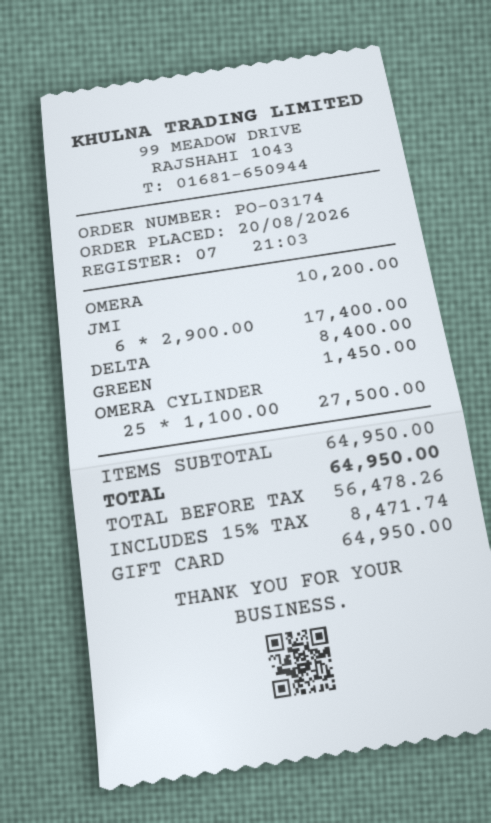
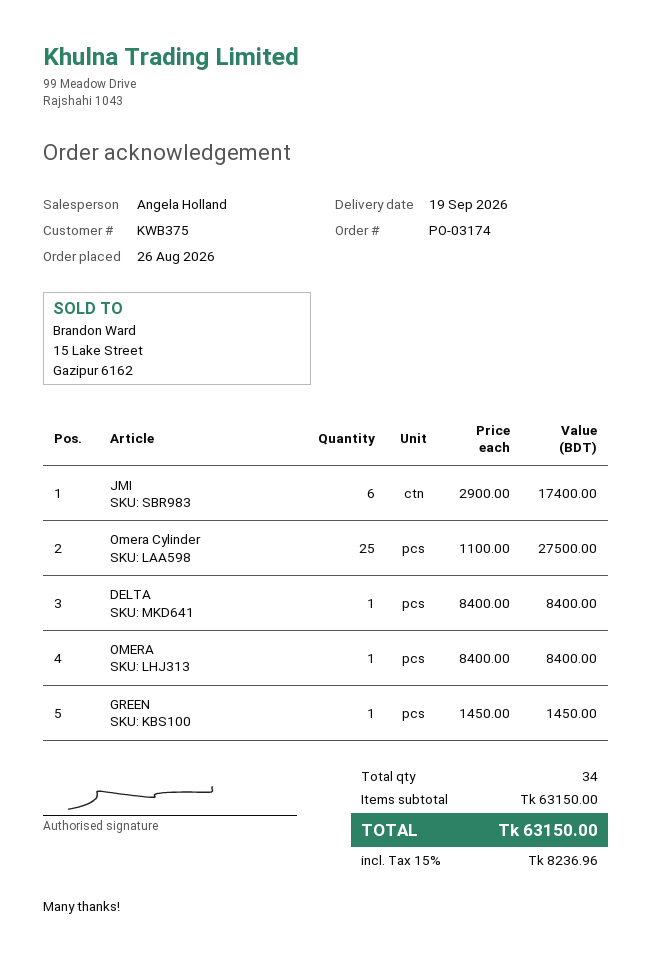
order date: 2026-08-20 -> 2026-08-26
OMERA: 1 x 10200.00 = 10200.00 -> 1 x 8400.00 = 8400.00
subtotal: 64950.00 -> 63150.00
tax: 15% = 8471.74 -> 15% = 8236.96
total: 64950.00 -> 63150.00

